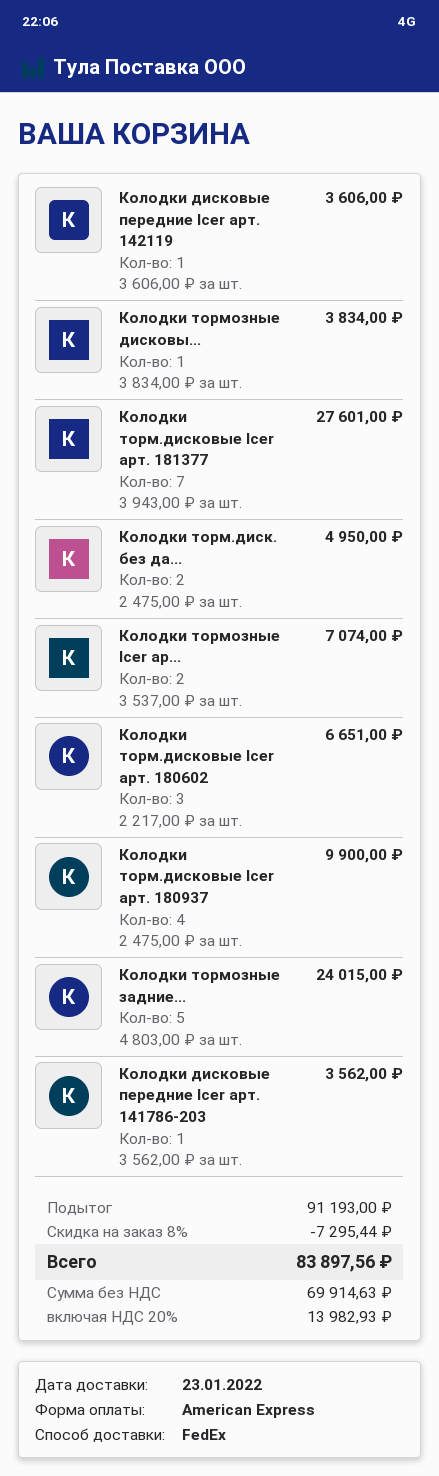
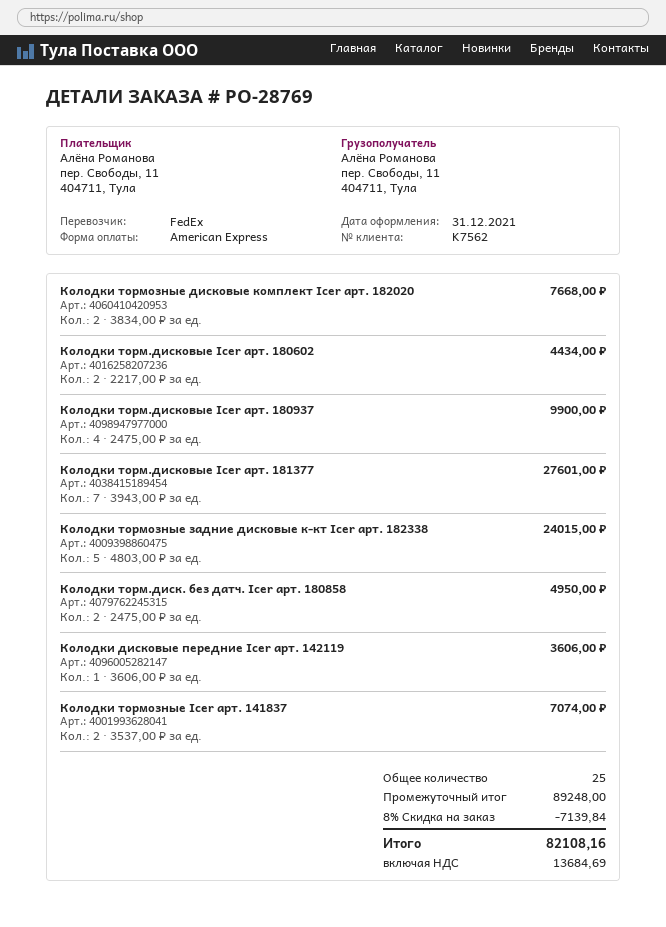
Колодки тормозные дисковы...: 1 x 3834.00 = 3834.00 -> 2 x 3834.00 = 7668.00
Колодки торм.дисковые Icer арт. 180602: 3 x 2217.00 = 6651.00 -> 2 x 2217.00 = 4434.00
Колодки дисковые передние Icer арт. 141786-203: 1 x 3562.00 = 3562.00 -> none
subtotal: 91193.00 -> 89248.00
discount: 8% = 7295.44 -> 8% = 7139.84
tax: 13982.93 -> 13684.69
total: 83897.56 -> 82108.16

